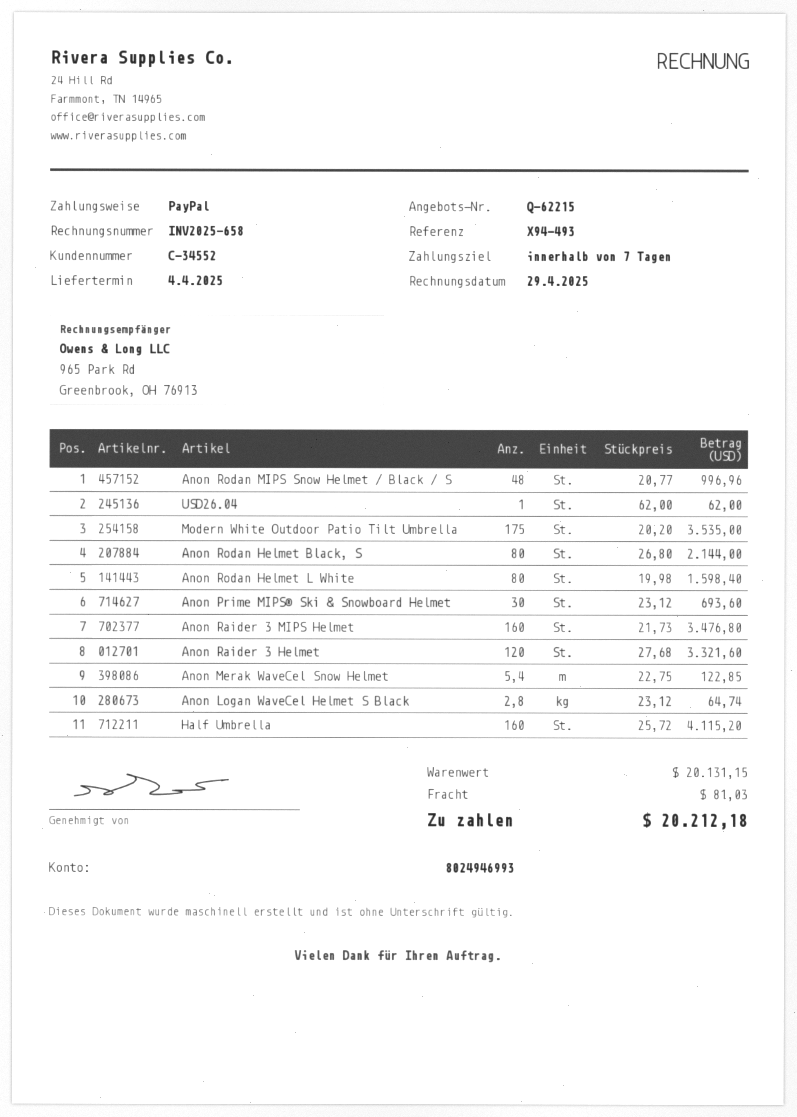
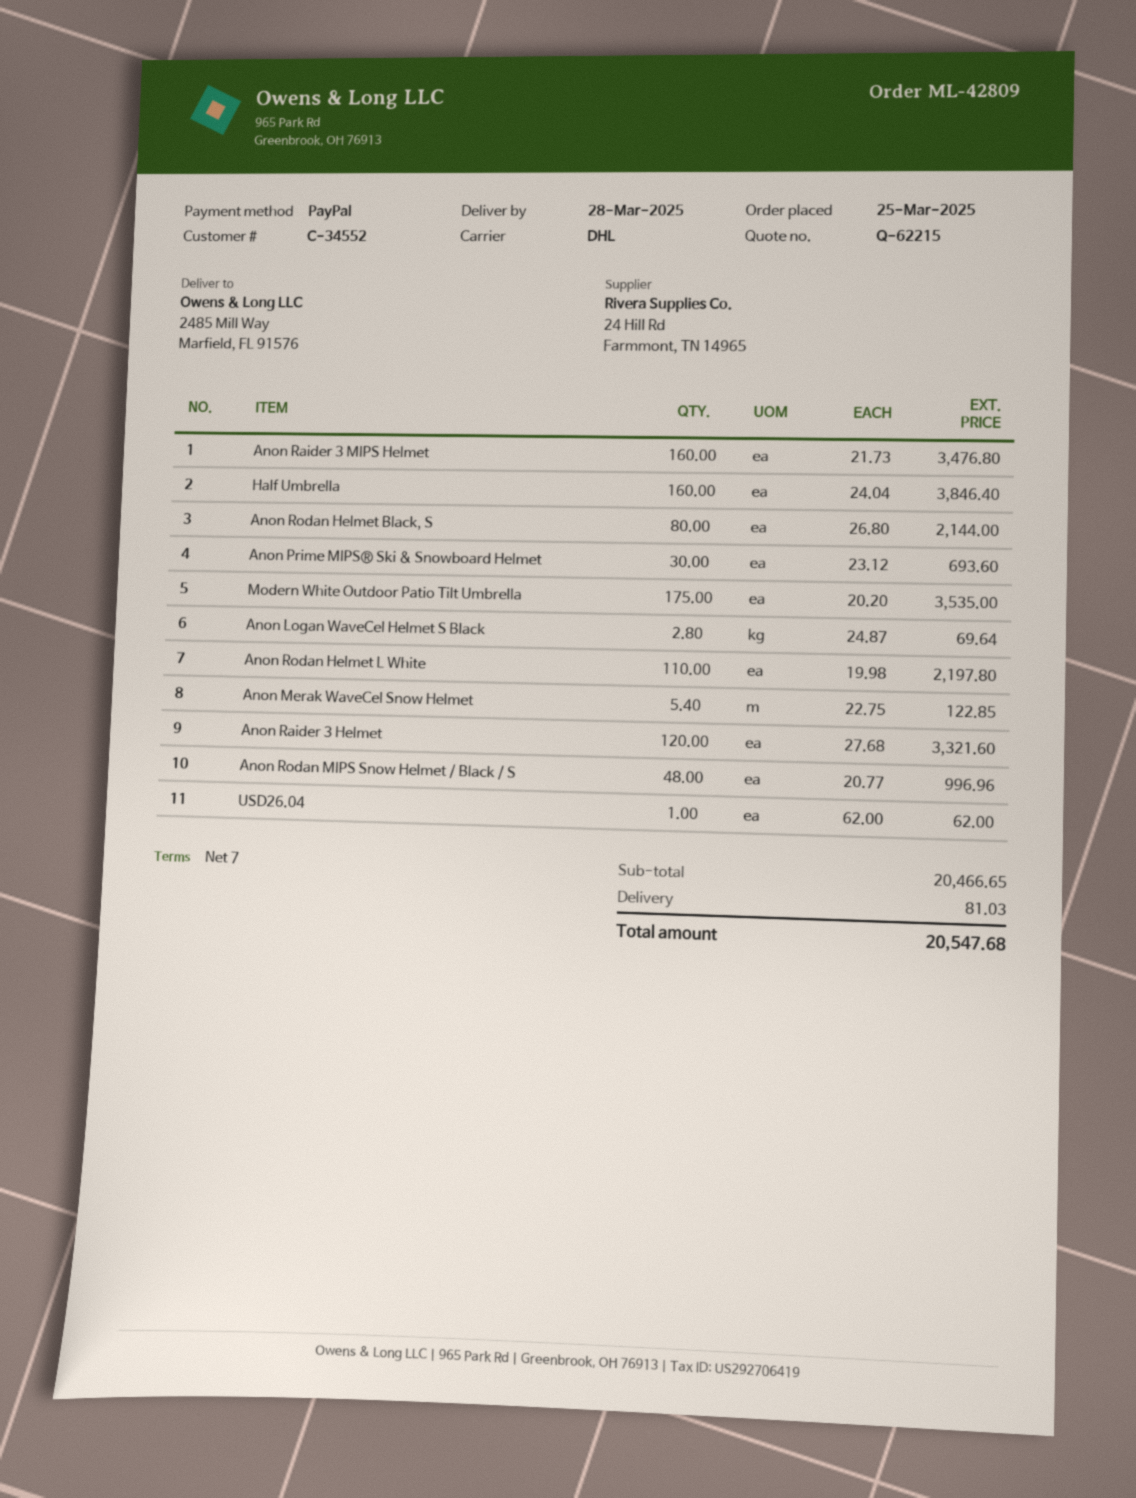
delivery date: 2025-04-04 -> 2025-03-28
Anon Rodan Helmet L White: 80 x 19.98 = 1598.40 -> 110 x 19.98 = 2197.80
Anon Logan WaveCel Helmet S Black: 2.8 x 23.12 = 64.74 -> 2.8 x 24.87 = 69.64
Half Umbrella: 160 x 25.72 = 4115.20 -> 160 x 24.04 = 3846.40
subtotal: 20131.15 -> 20466.65
total: 20212.18 -> 20547.68

